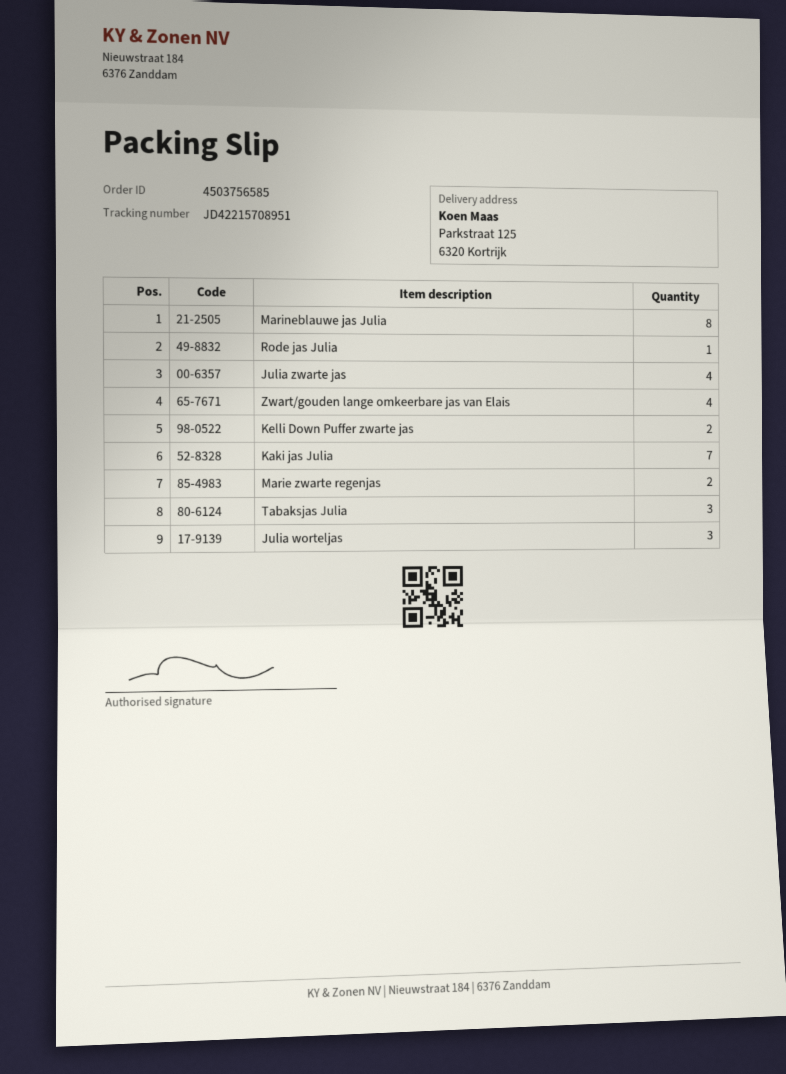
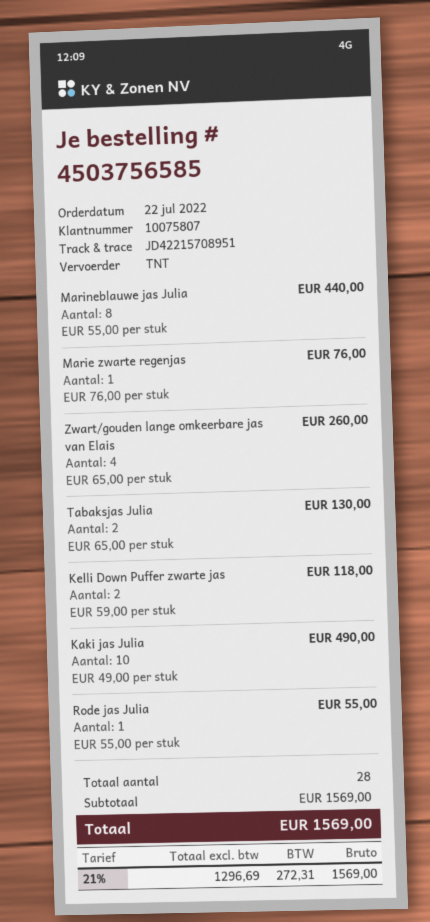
Julia zwarte jas: 4 -> none
Kaki jas Julia: 7 -> 10
Marie zwarte regenjas: 2 -> 1
Tabaksjas Julia: 3 -> 2
Julia worteljas: 3 -> none

